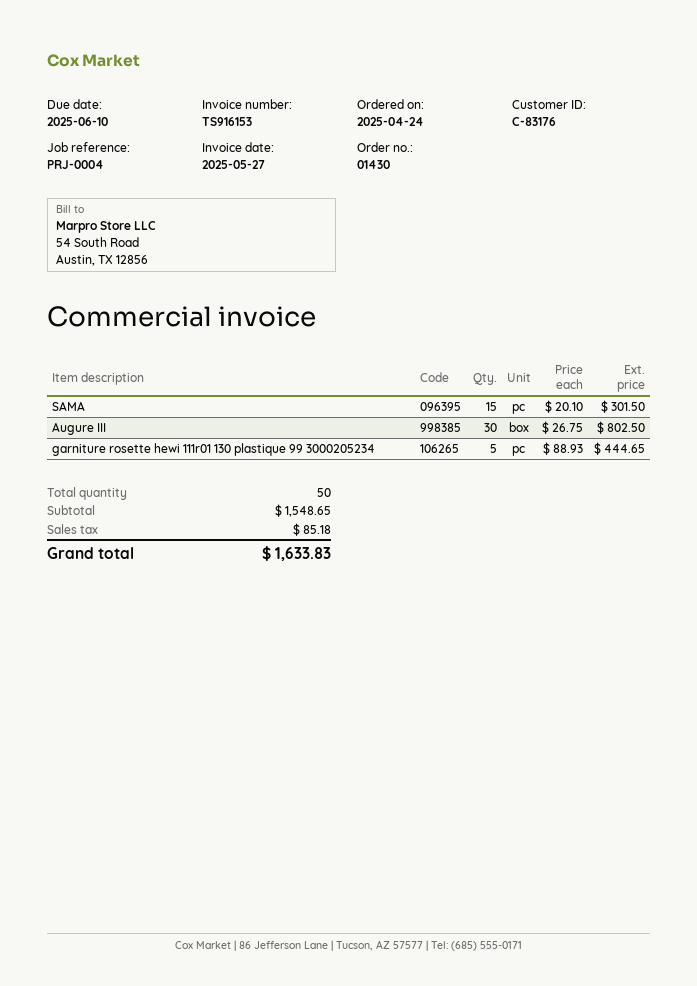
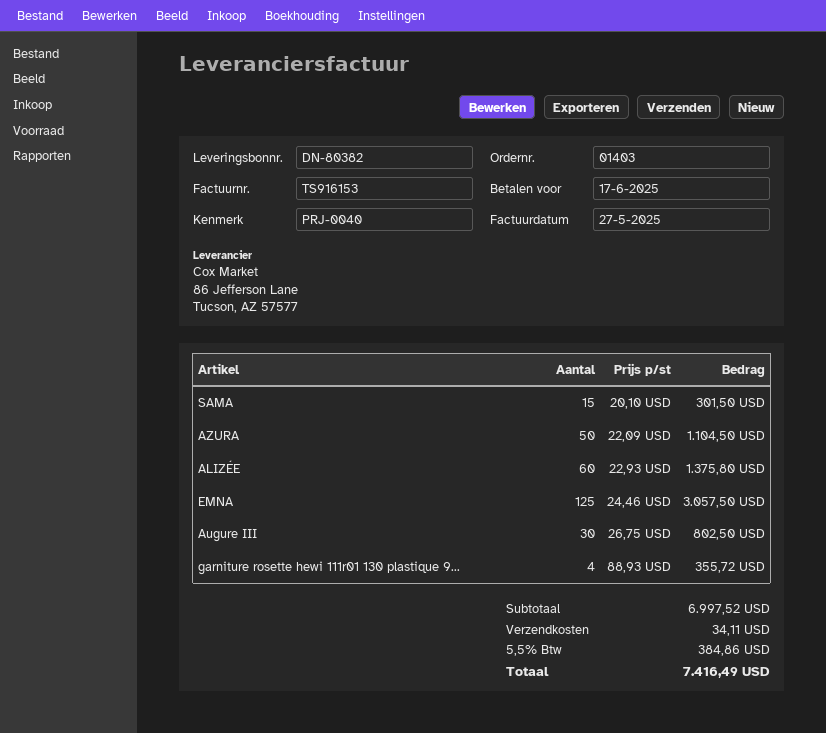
order number: 01430 -> 01403
due date: 2025-06-10 -> 2025-06-17
reference: PRJ-0004 -> PRJ-0040
garniture rosette hewi 111r01 130 plastique 99 3000205234: 5 x 88.93 = 444.65 -> 4 x 88.93 = 355.72
AZURA: none -> 50 x 22.09 = 1104.50
ALIZÉE: none -> 60 x 22.93 = 1375.80
EMNA: none -> 125 x 24.46 = 3057.50
subtotal: 1548.65 -> 6997.52
shipping: none -> 34.11
tax: 85.18 -> 384.86
total: 1633.83 -> 7416.49

